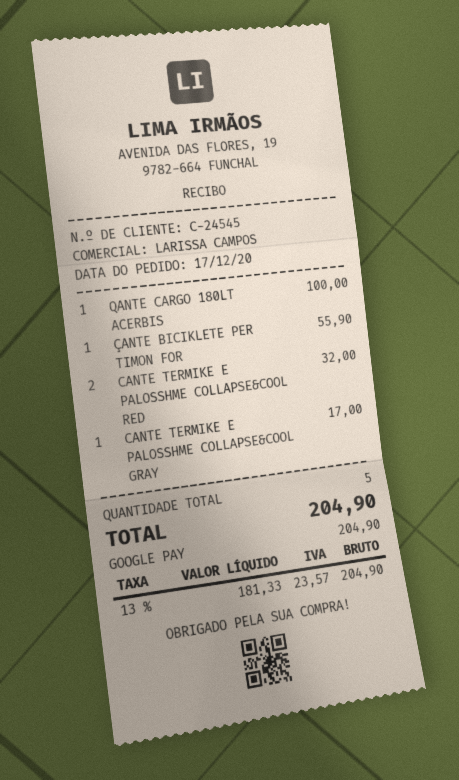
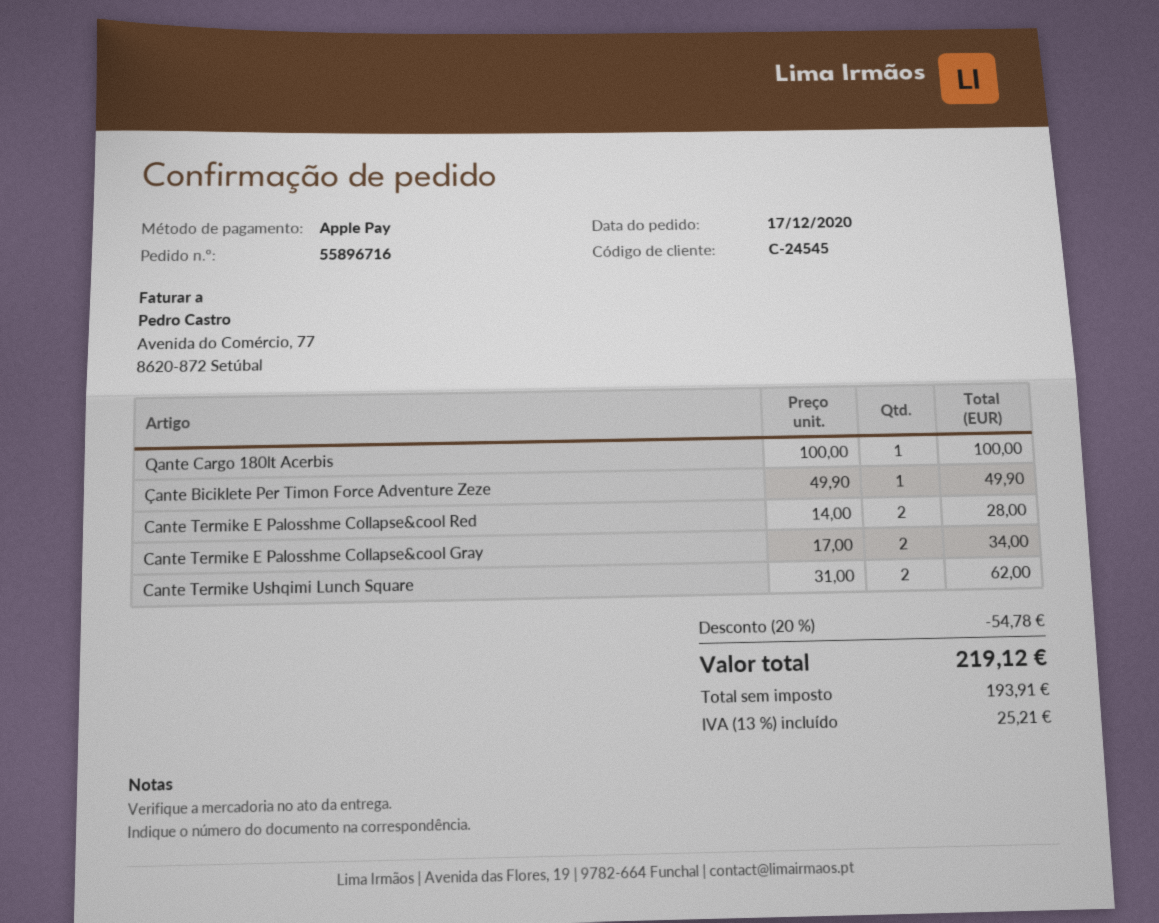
payment method: Google Pay -> Apple Pay
ÇANTE BICIKLETE PER TIMON FOR: 1 for 55.90 -> 1 for 49.90
CANTE TERMIKE E PALOSSHME COLLAPSE&COOL RED: 2 for 32.00 -> 2 for 28.00
CANTE TERMIKE E PALOSSHME COLLAPSE&COOL GRAY: 1 for 17.00 -> 2 for 34.00
Cante Termike Ushqimi Lunch Square: none -> 2 for 62.00
discount: none -> 20% = 54.78
net: 181.33 -> 193.91
tax: 13% = 23.57 -> 13% = 25.21
total: 204.90 -> 219.12

